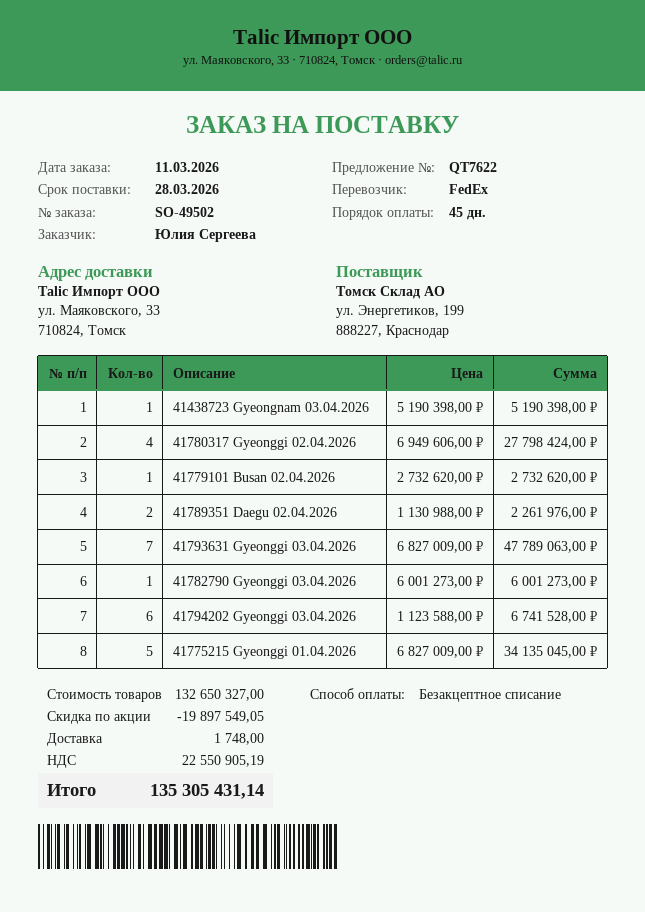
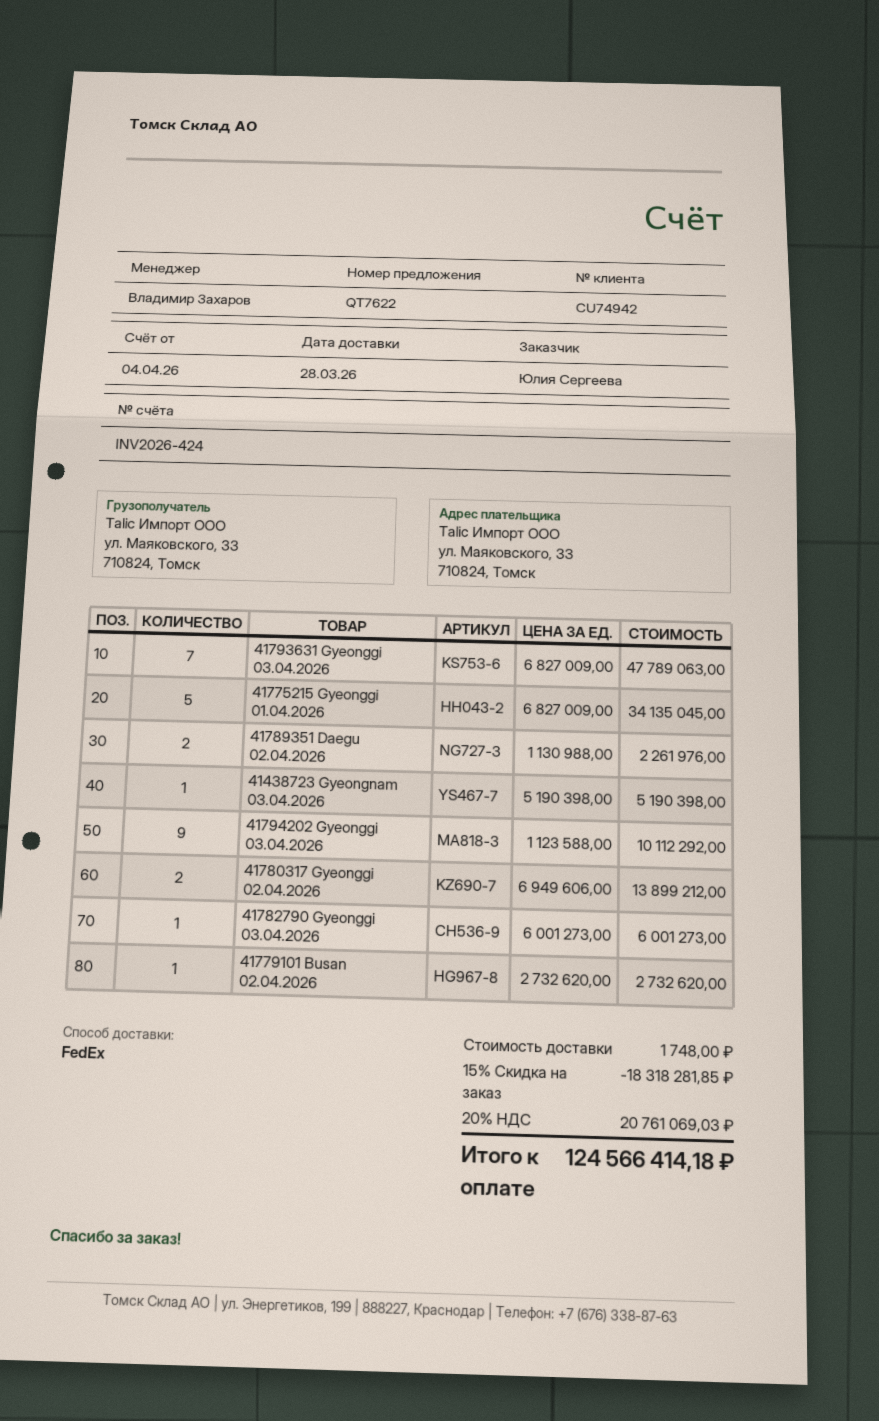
41780317 Gyeonggi 02.04.2026: 4 x 6949606.00 = 27798424.00 -> 2 x 6949606.00 = 13899212.00
41794202 Gyeonggi 03.04.2026: 6 x 1123588.00 = 6741528.00 -> 9 x 1123588.00 = 10112292.00
discount: 19897549.05 -> 18318281.85
tax: 22550905.19 -> 20761069.03
total: 135305431.14 -> 124566414.18

